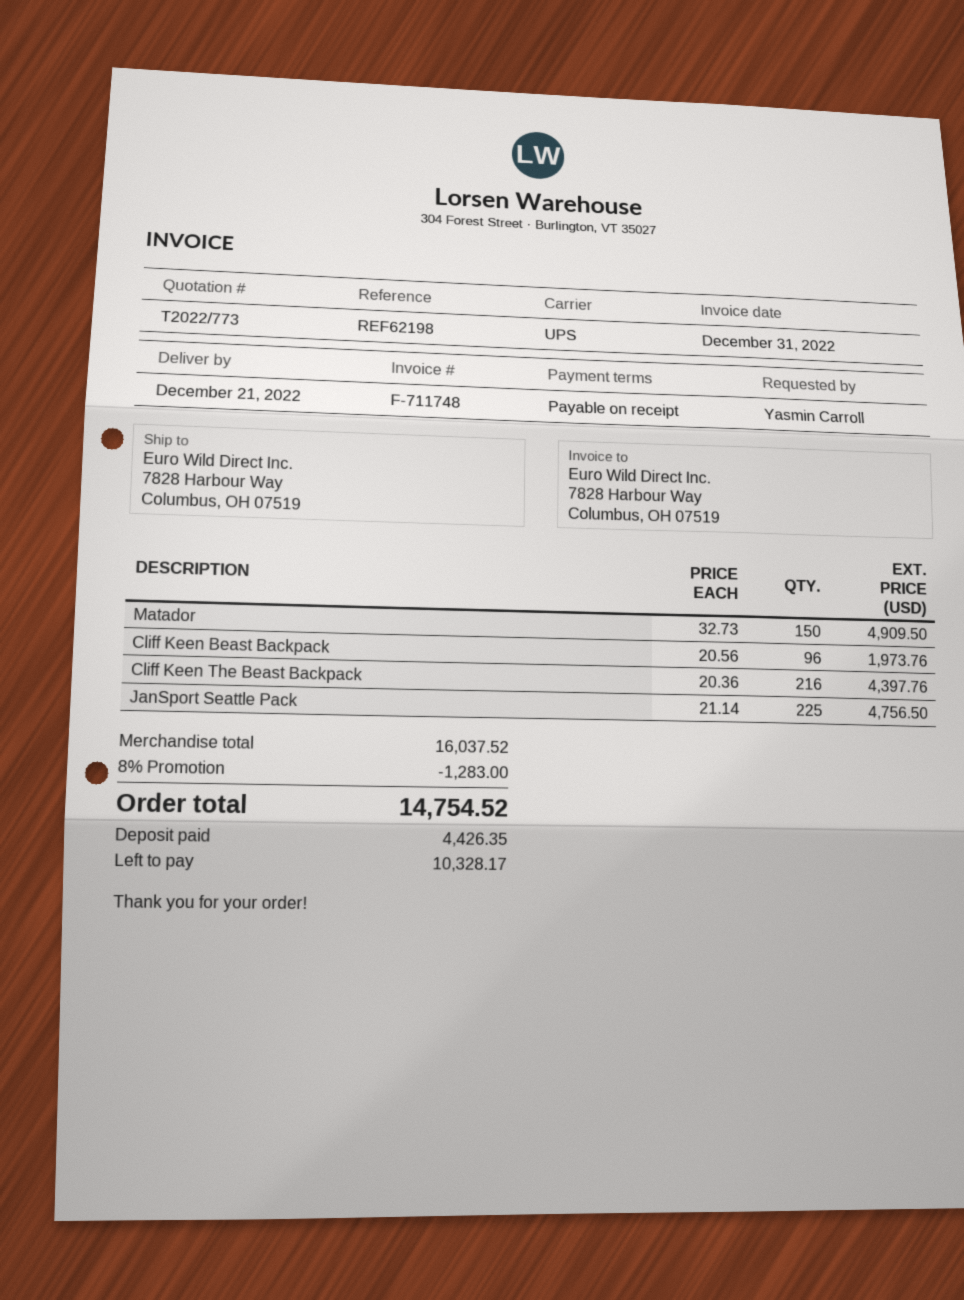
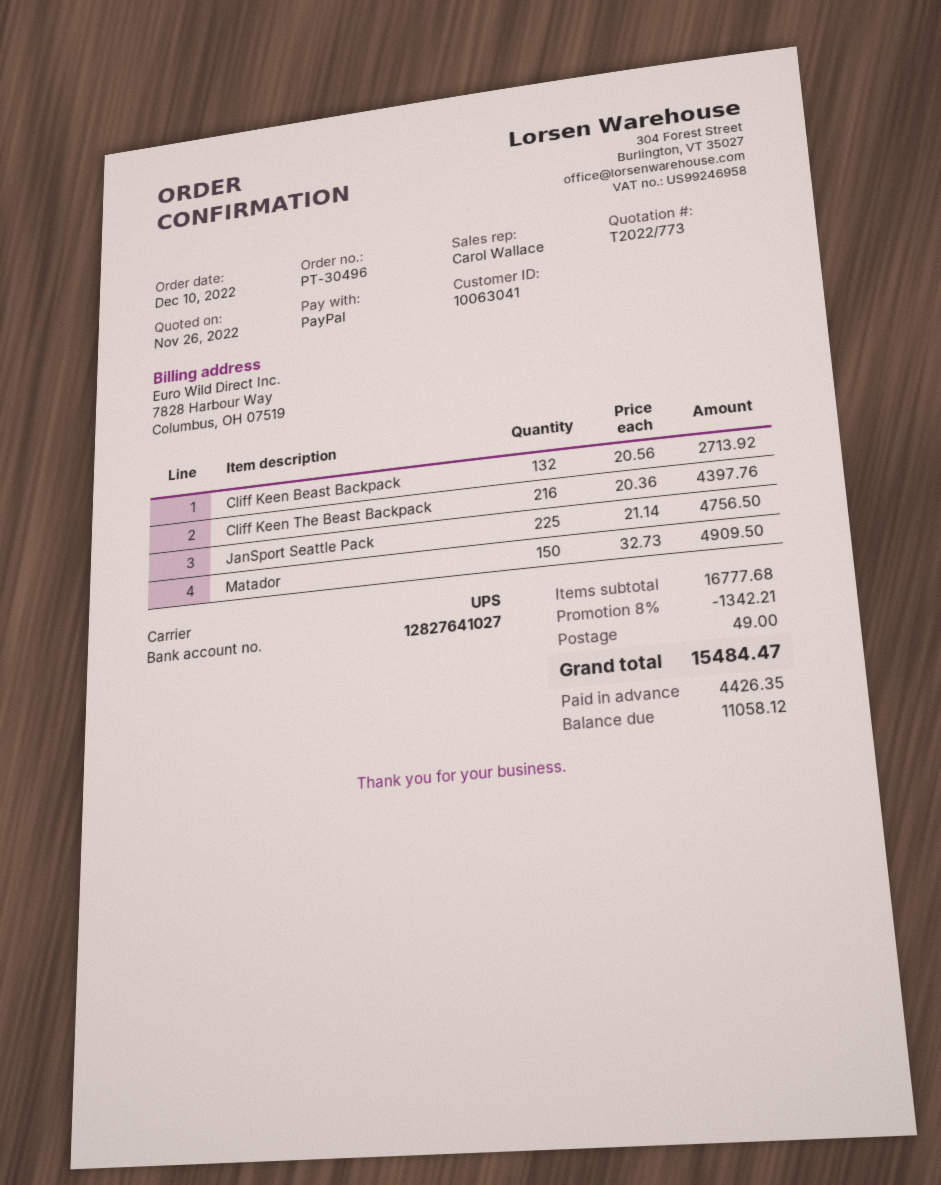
Cliff Keen Beast Backpack: 96 x 20.56 = 1973.76 -> 132 x 20.56 = 2713.92
subtotal: 16037.52 -> 16777.68
discount: 8% = 1283.00 -> 8% = 1342.21
shipping: none -> 49.00
total: 14754.52 -> 15484.47
balance: 10328.17 -> 11058.12

